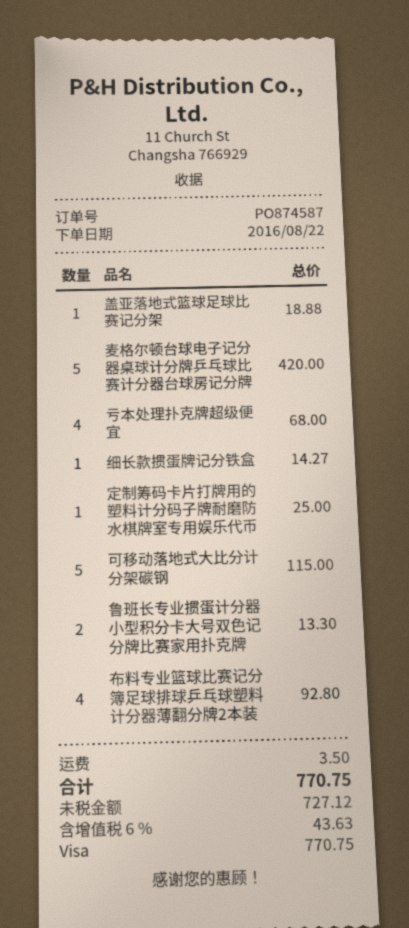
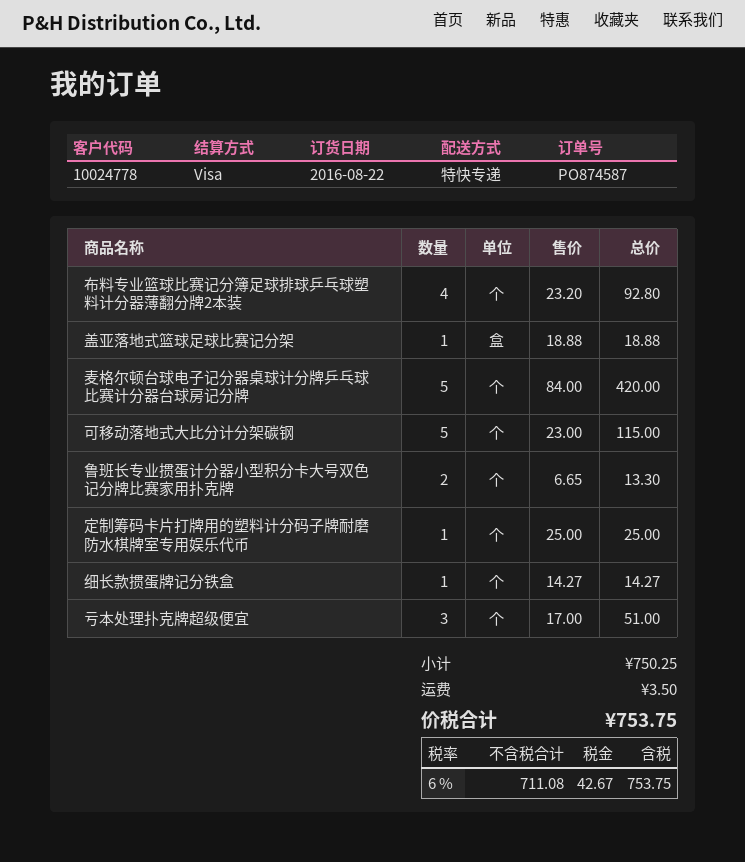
亏本处理扑克牌超级便宜: 4 for 68.00 -> 3 for 51.00
net: 727.12 -> 711.08
tax: 6% = 43.63 -> 6% = 42.67
total: 770.75 -> 753.75

